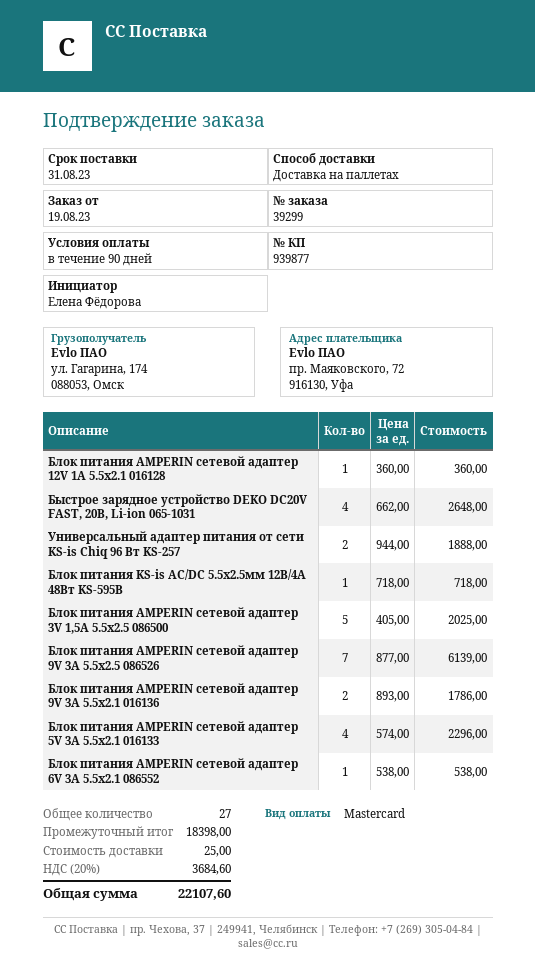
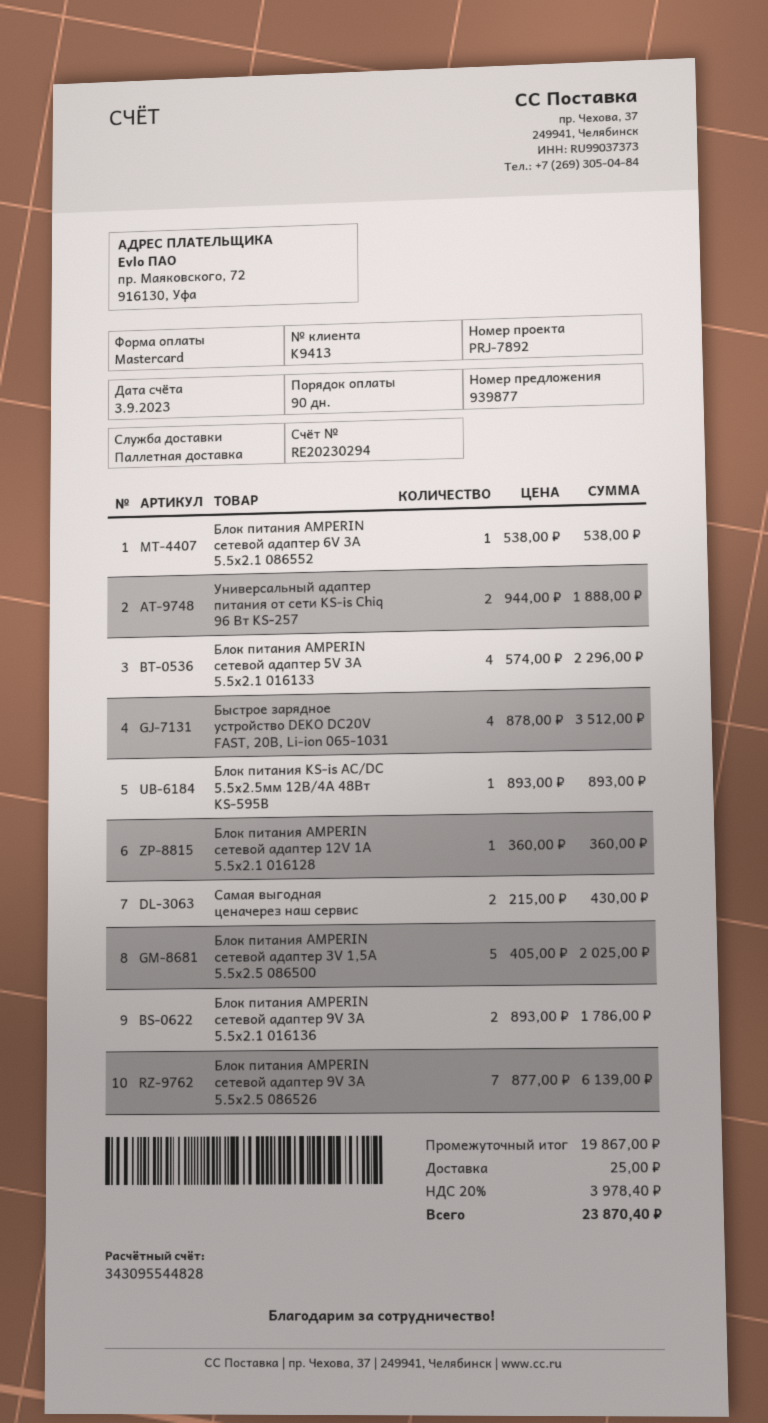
Быстрое зарядное устройство DEKO DC20V FAST, 20В, Li-ion 065-1031: 4 x 662.00 = 2648.00 -> 4 x 878.00 = 3512.00
Блок питания KS-is AC/DC 5.5x2.5мм 12В/4А 48Вт KS-595B: 1 x 718.00 = 718.00 -> 1 x 893.00 = 893.00
Самая выгодная ценачерез наш сервис: none -> 2 x 215.00 = 430.00
subtotal: 18398.00 -> 19867.00
tax: 20% = 3684.60 -> 20% = 3978.40
total: 22107.60 -> 23870.40

